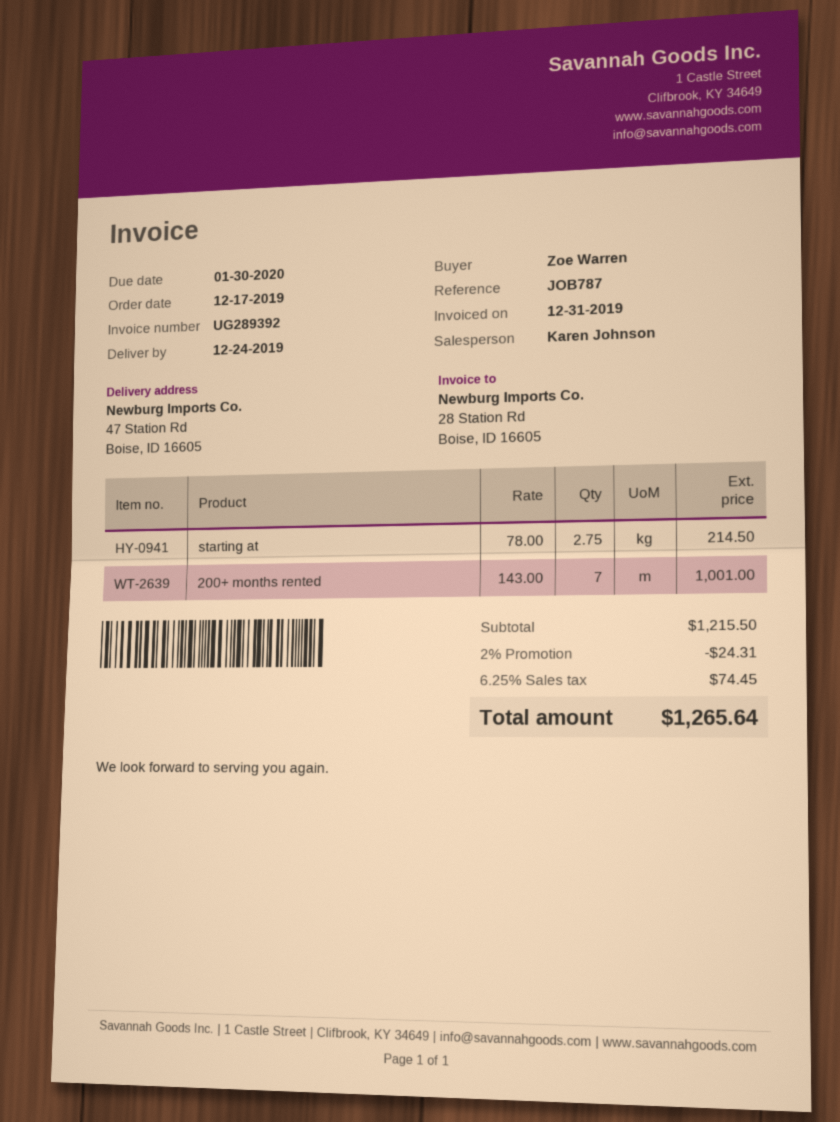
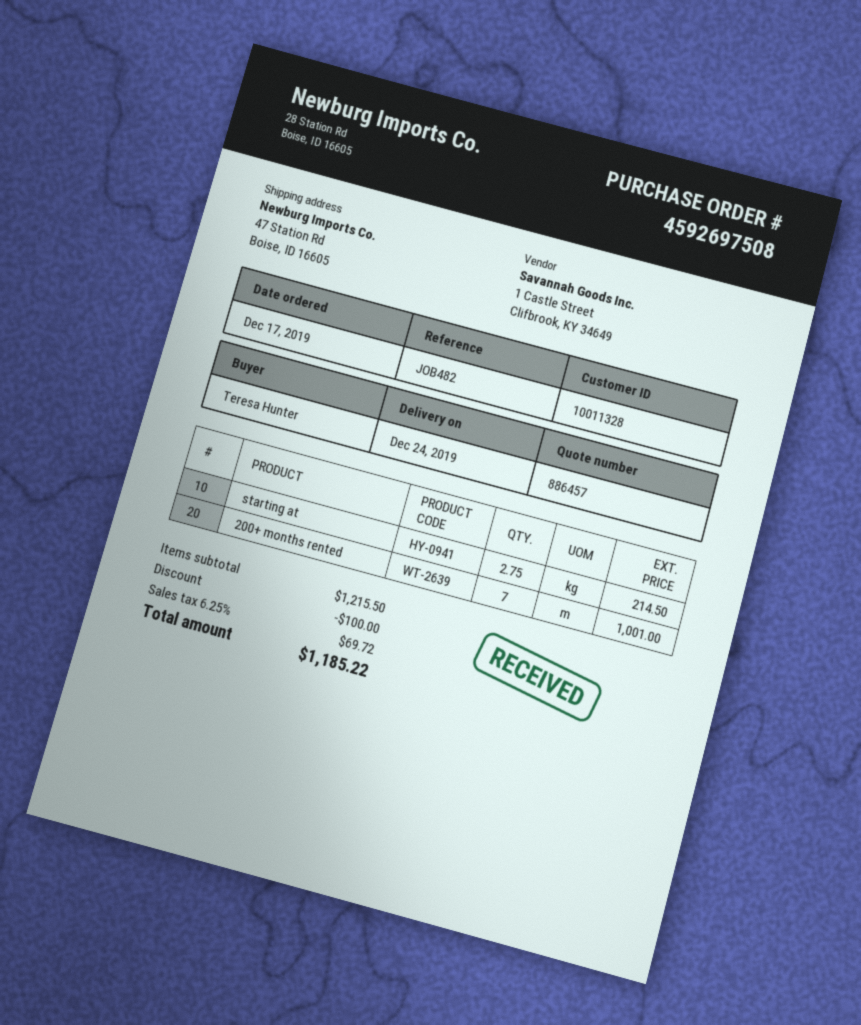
reference: JOB787 -> JOB482
ordered by: Zoe Warren -> Teresa Hunter
discount: 24.31 -> 100.00
tax: 6.25% = 74.45 -> 6.25% = 69.72
total: 1265.64 -> 1185.22

